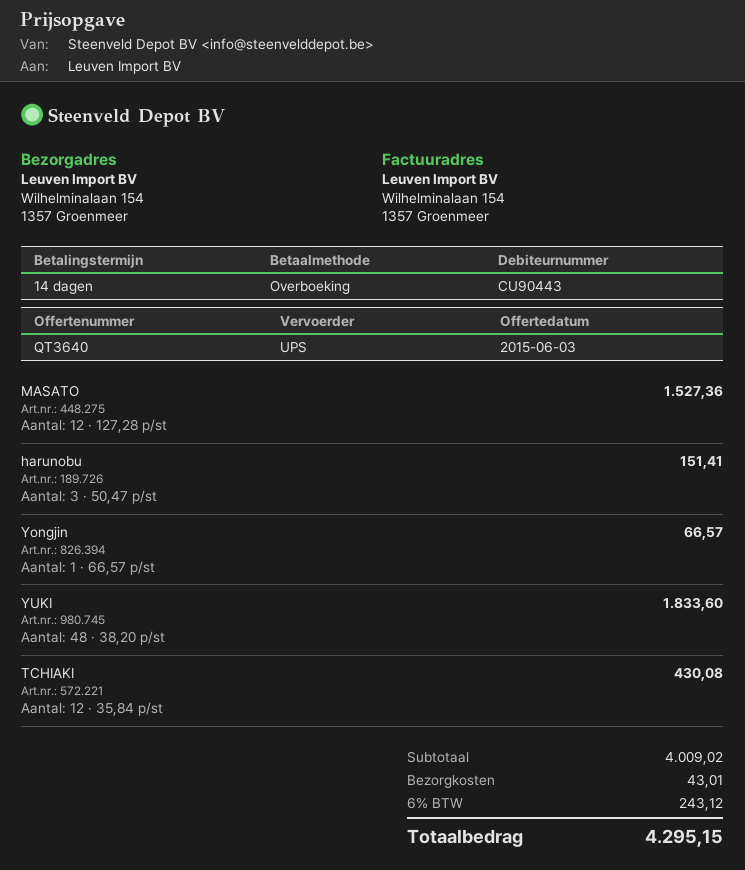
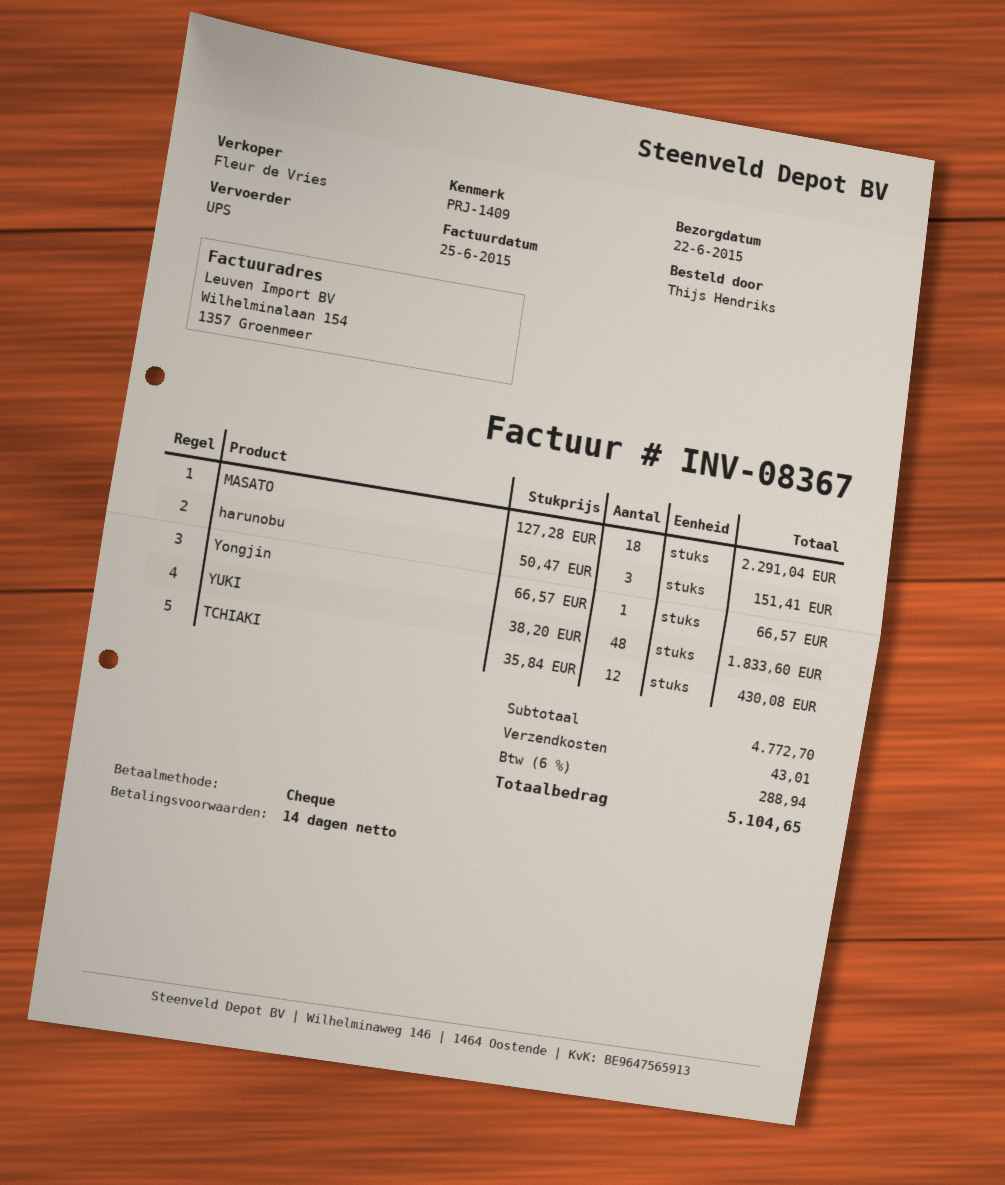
payment method: bank transfer -> cheque
MASATO: 12 x 127.28 = 1527.36 -> 18 x 127.28 = 2291.04
subtotal: 4009.02 -> 4772.70
tax: 6% = 243.12 -> 6% = 288.94
total: 4295.15 -> 5104.65

